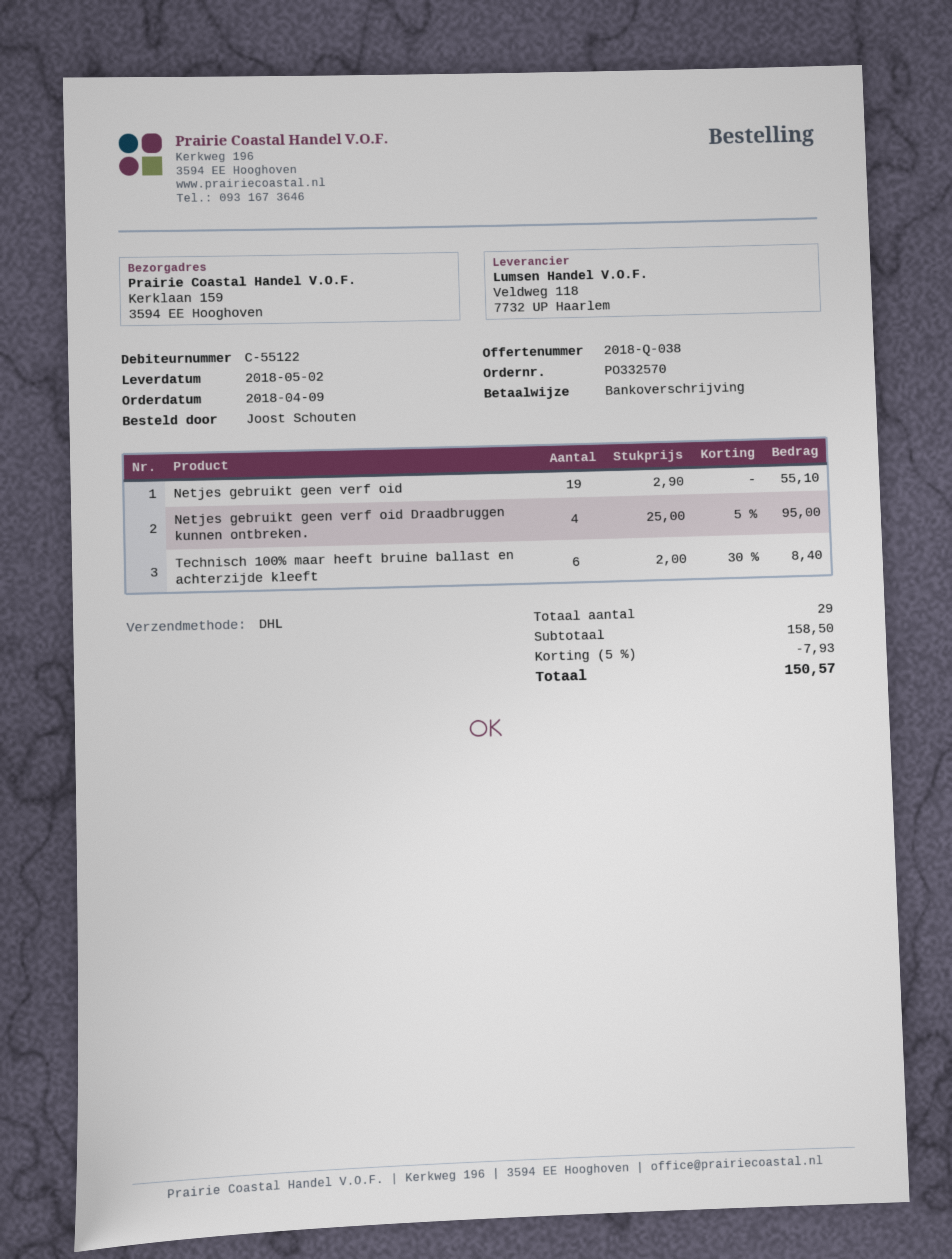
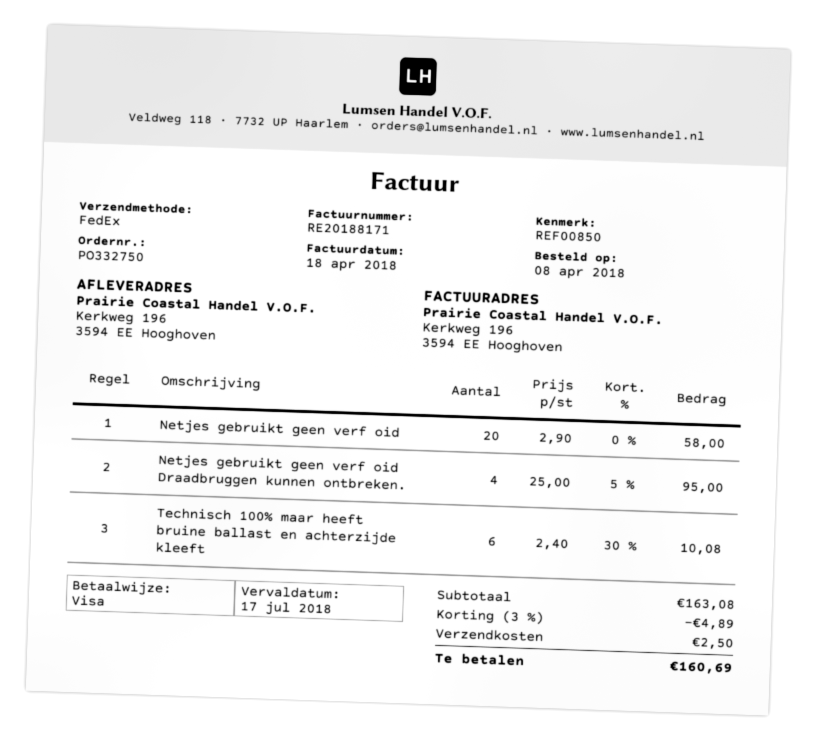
order number: PO332570 -> PO332750
order date: 2018-04-09 -> 2018-04-08
payment method: bank transfer -> Visa
shipping method: DHL -> FedEx
ship to: Kerklaan 159, 3594 EE Hooghoven -> Kerkweg 196, 3594 EE Hooghoven
Netjes gebruikt geen verf oid: 19 x 2.90 = 55.10 -> 20 x 2.90 = 58.00
Technisch 100% maar heeft bruine ballast en achterzijde kleeft: 6 x 2.00 - 30% = 8.40 -> 6 x 2.40 - 30% = 10.08
subtotal: 158.50 -> 163.08
discount: 5% = 7.93 -> 3% = 4.89
shipping: none -> 2.50
total: 150.57 -> 160.69

